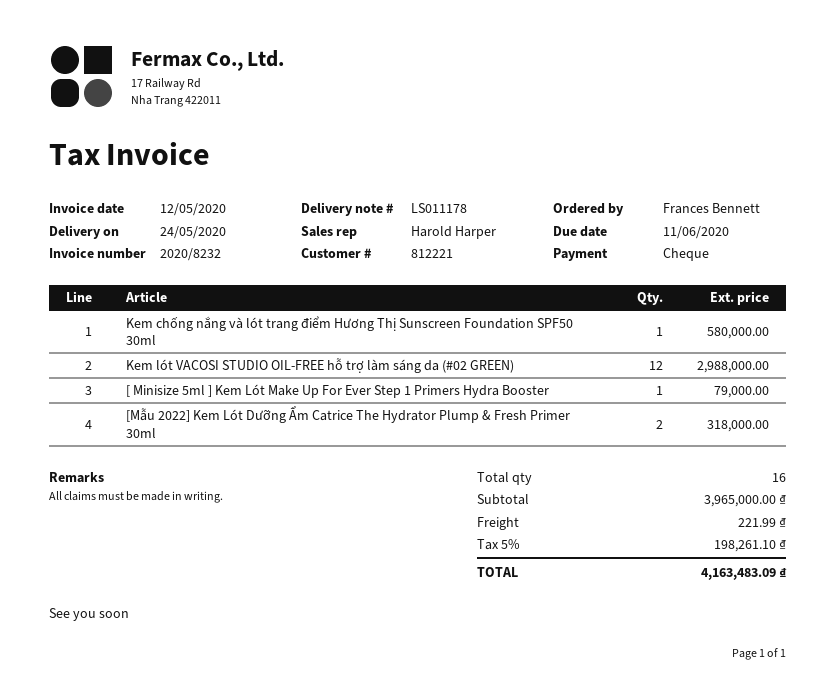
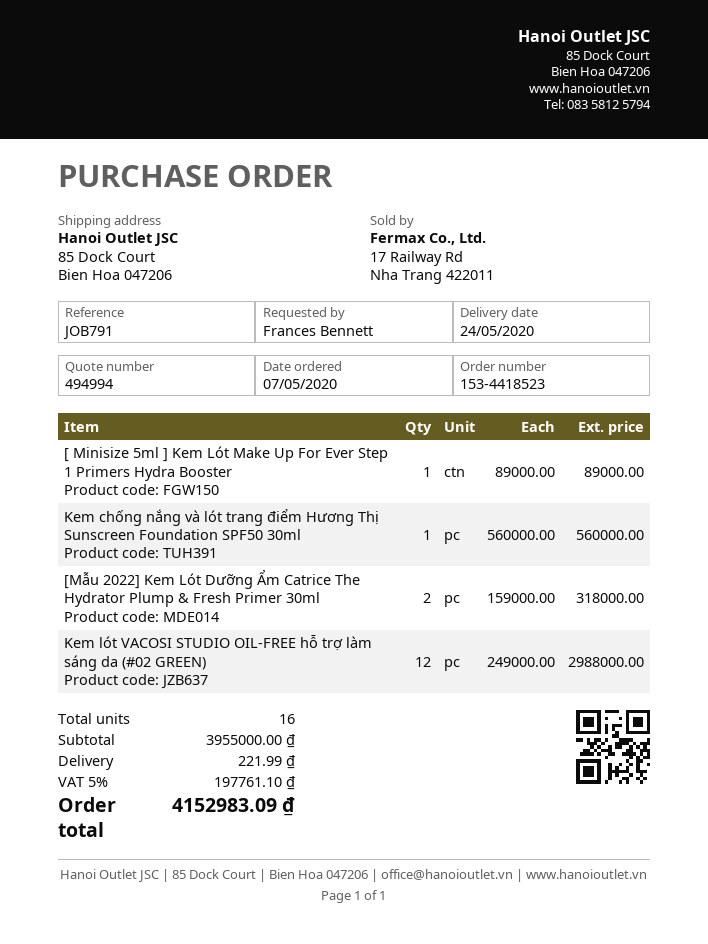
Kem chống nắng và lót trang điểm Hương Thị Sunscreen Foundation SPF50 30ml: 1 for 580000.00 -> 1 for 560000.00
[ Minisize 5ml ] Kem Lót Make Up For Ever Step 1 Primers Hydra Booster: 1 for 79000.00 -> 1 for 89000.00
subtotal: 3965000.00 -> 3955000.00
tax: 5% = 198261.10 -> 5% = 197761.10
total: 4163483.09 -> 4152983.09

